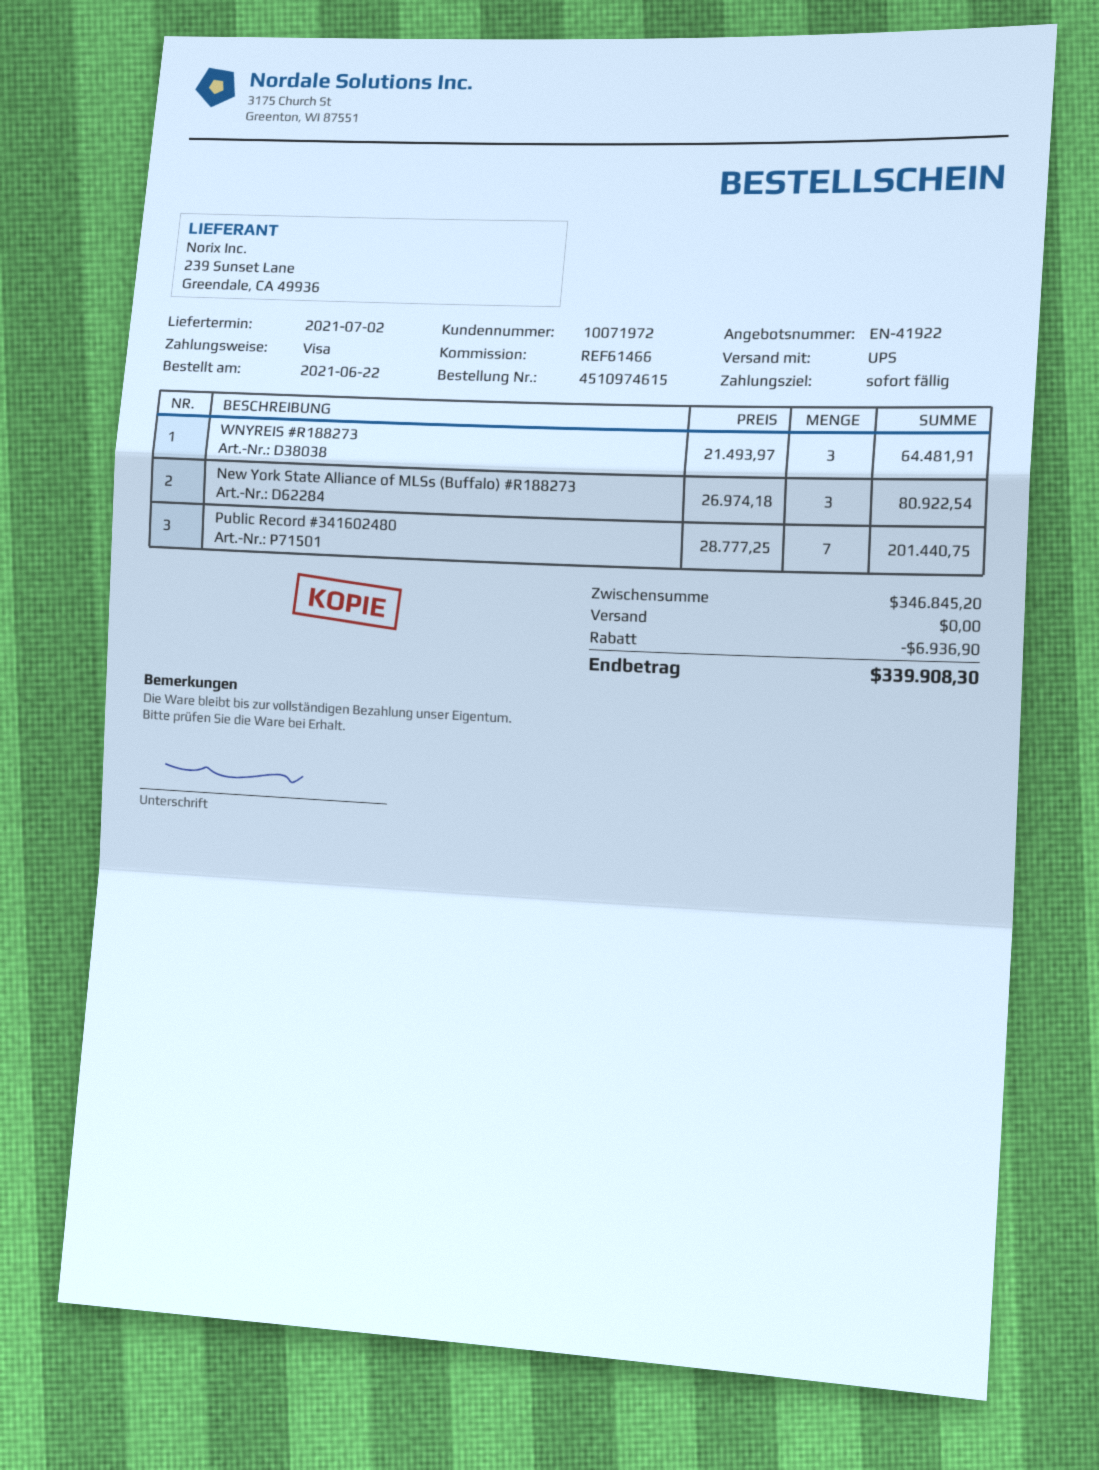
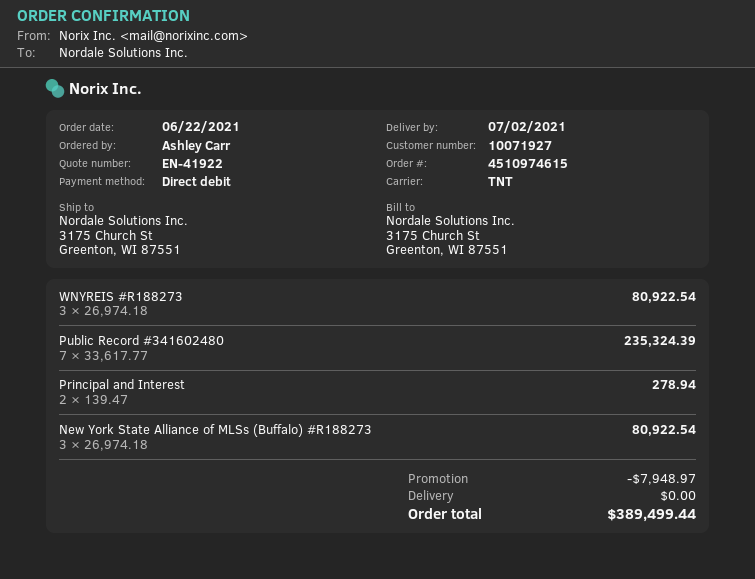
customer number: 10071972 -> 10071927
payment method: Visa -> direct debit
shipping method: UPS -> TNT
WNYREIS #R188273: 3 x 21493.97 = 64481.91 -> 3 x 26974.18 = 80922.54
Public Record #341602480: 7 x 28777.25 = 201440.75 -> 7 x 33617.77 = 235324.39
Principal and Interest: none -> 2 x 139.47 = 278.94
discount: 6936.90 -> 7948.97
total: 339908.30 -> 389499.44

